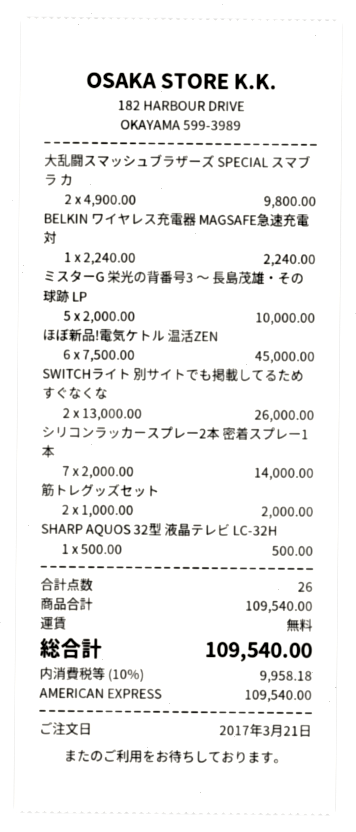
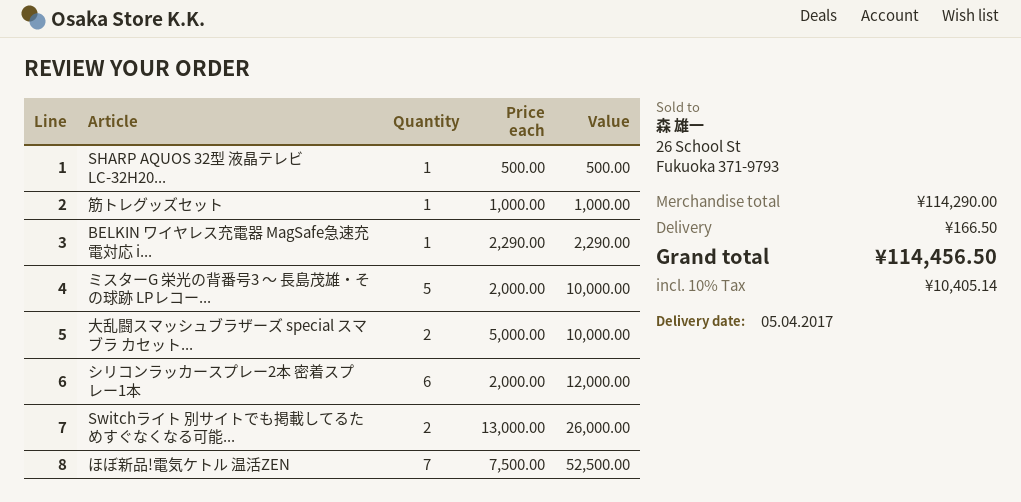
大乱闘スマッシュブラザーズ SPECIAL スマブラ カ: 2 x 4900.00 = 9800.00 -> 2 x 5000.00 = 10000.00
BELKIN ワイヤレス充電器 MAGSAFE急速充電対: 1 x 2240.00 = 2240.00 -> 1 x 2290.00 = 2290.00
ほぼ新品!電気ケトル 温活ZEN: 6 x 7500.00 = 45000.00 -> 7 x 7500.00 = 52500.00
シリコンラッカースプレー2本 密着スプレー1本: 7 x 2000.00 = 14000.00 -> 6 x 2000.00 = 12000.00
筋トレグッズセット: 2 x 1000.00 = 2000.00 -> 1 x 1000.00 = 1000.00
subtotal: 109540.00 -> 114290.00
shipping: 0.00 -> 166.50
tax: 10% = 9958.18 -> 10% = 10405.14
total: 109540.00 -> 114456.50

